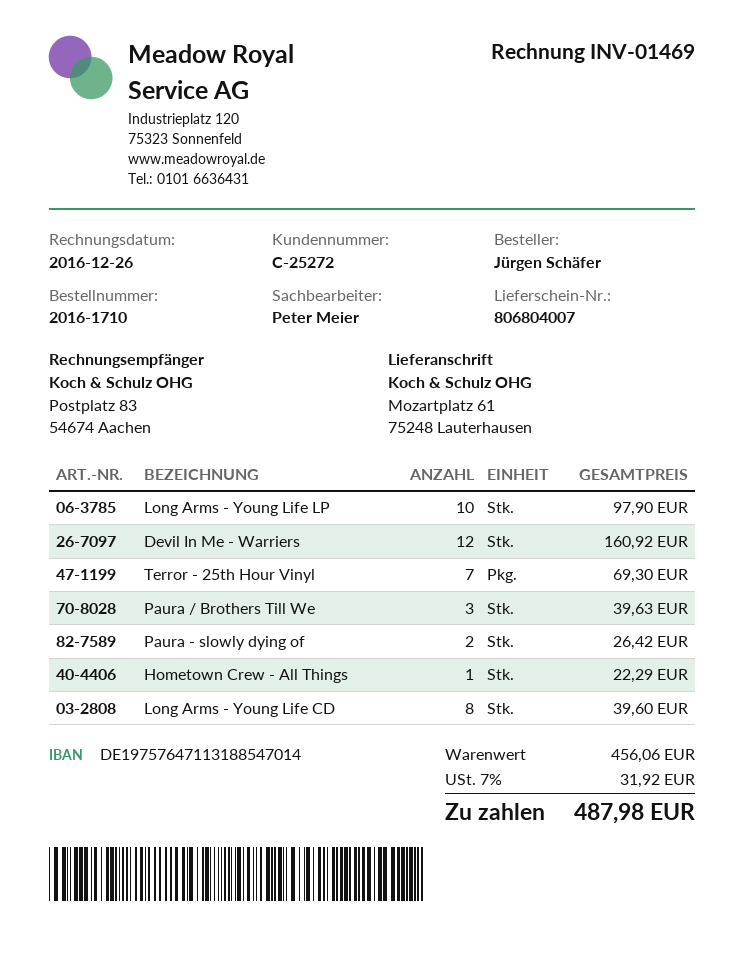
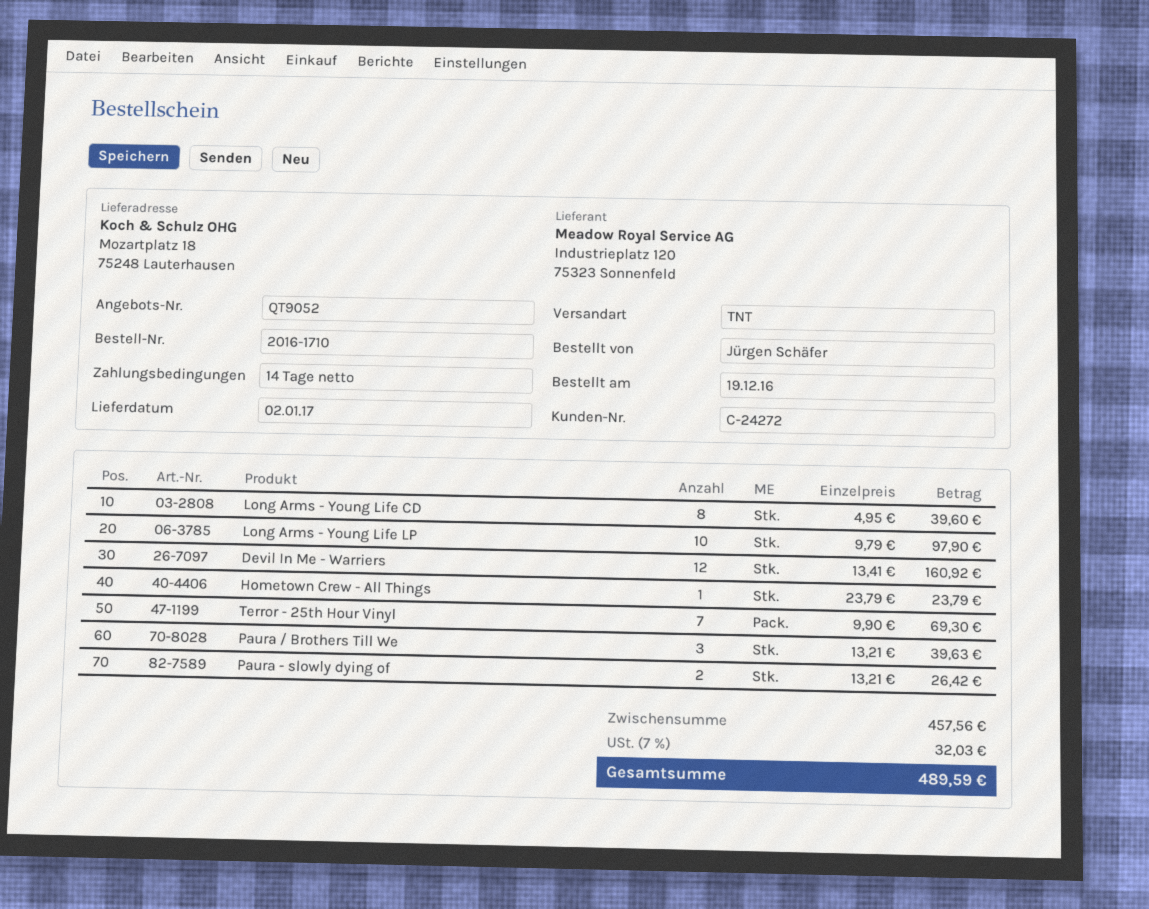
customer number: C-25272 -> C-24272
ship to: Mozartplatz 61, 75248 Lauterhausen -> Mozartplatz 18, 75248 Lauterhausen
Hometown Crew - All Things: 1 for 22.29 -> 1 for 23.79
subtotal: 456.06 -> 457.56
tax: 7% = 31.92 -> 7% = 32.03
total: 487.98 -> 489.59

